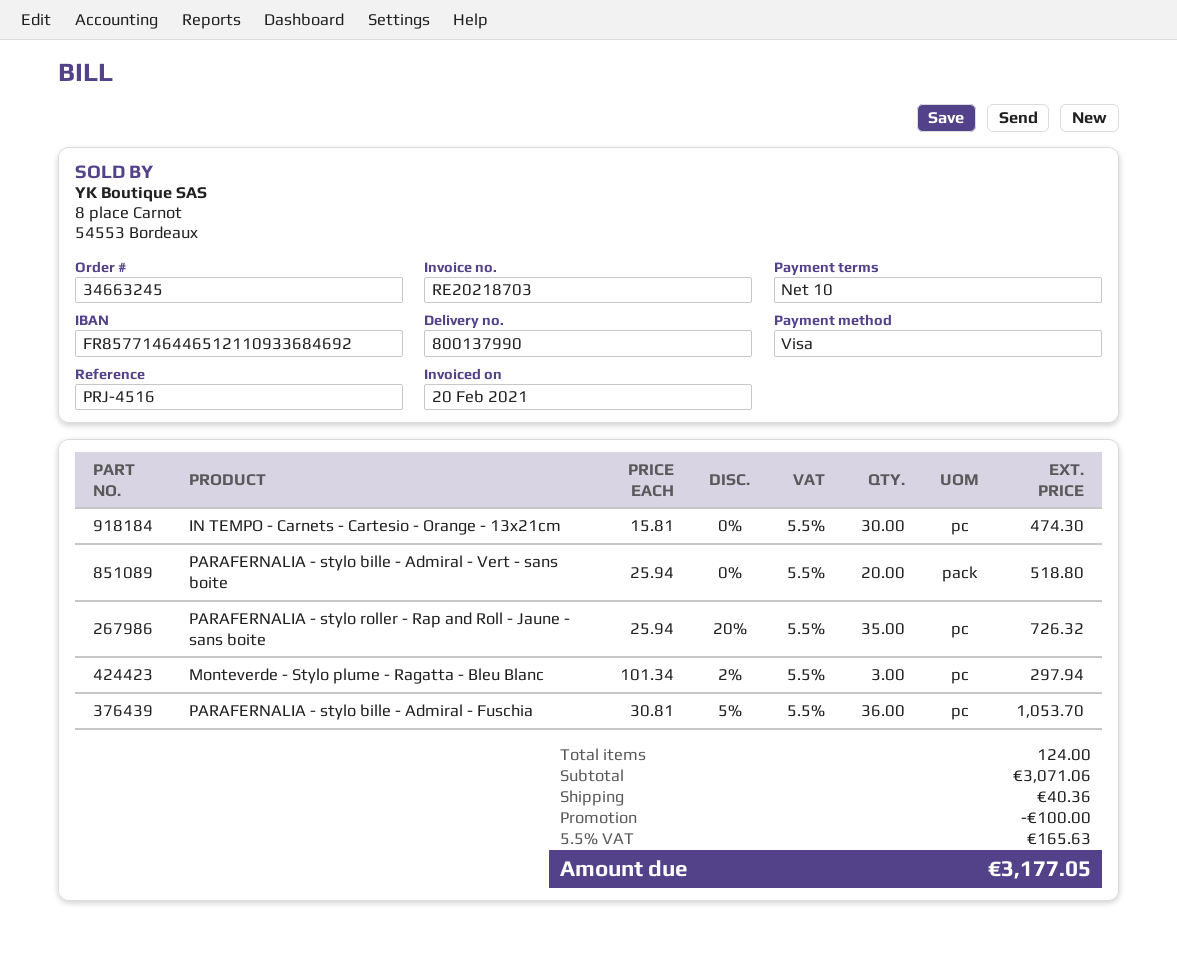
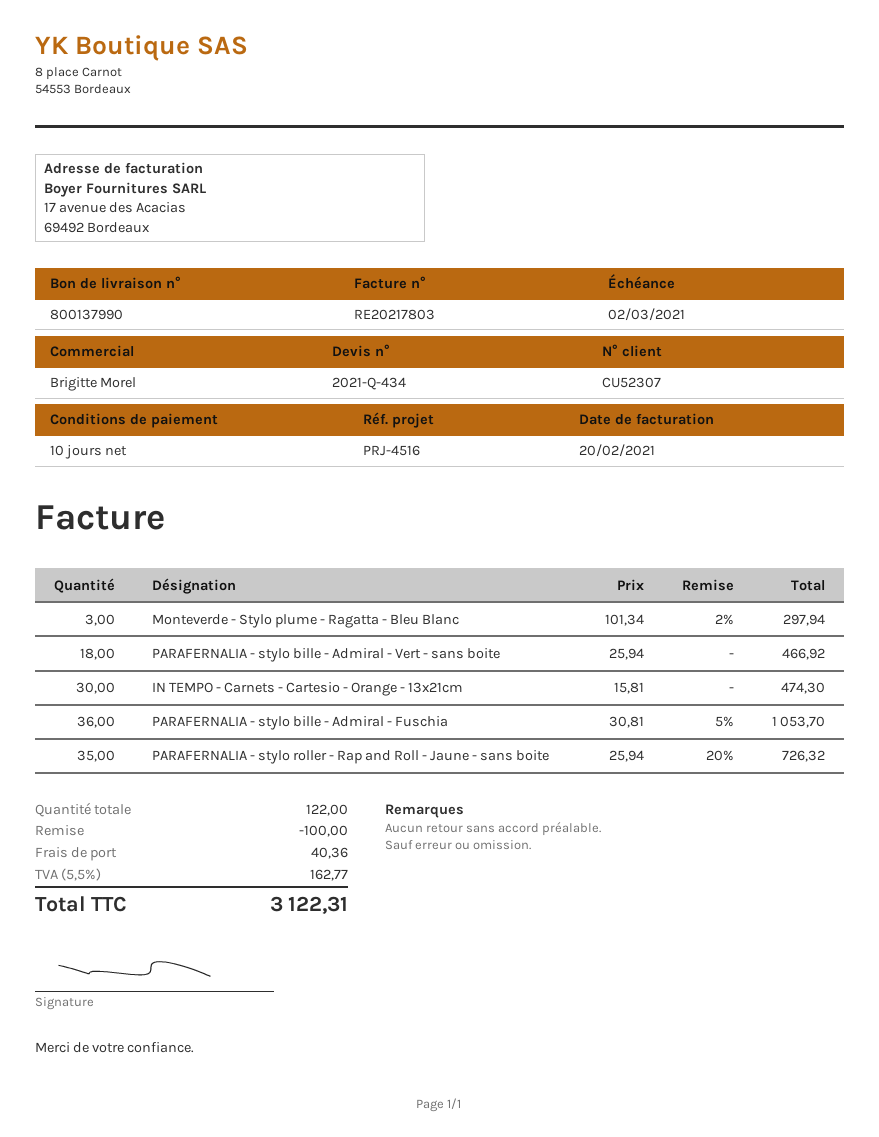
invoice number: RE20218703 -> RE20217803
PARAFERNALIA - stylo bille - Admiral - Vert - sans boite: 20 x 25.94 = 518.80 -> 18 x 25.94 = 466.92
total quantity: 124 -> 122
tax: 5.5% = 165.63 -> 5.5% = 162.77
total: 3177.05 -> 3122.31

